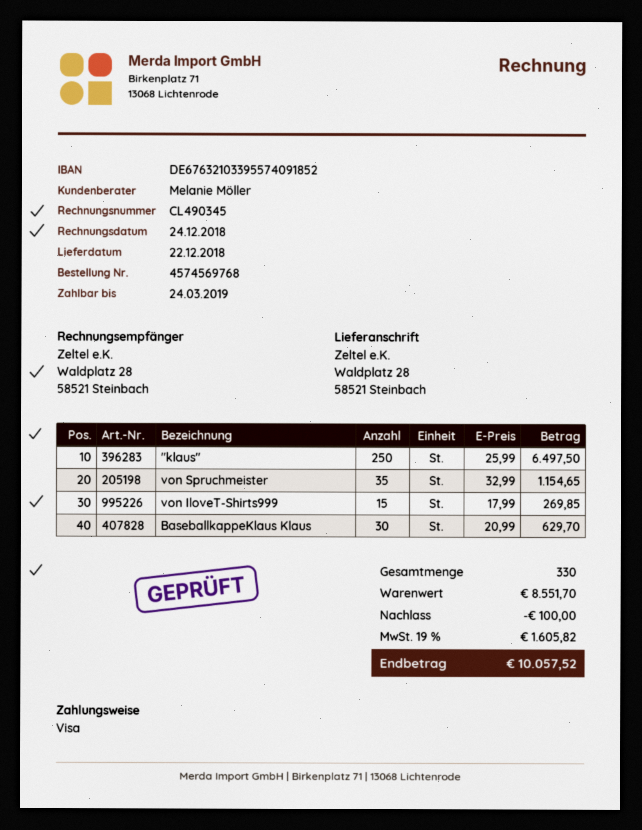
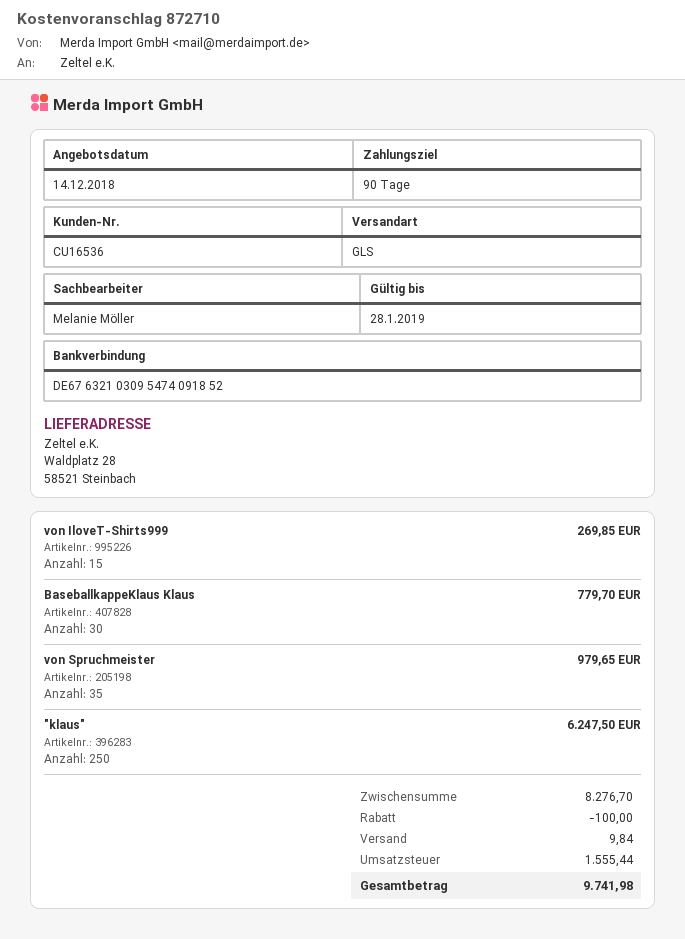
bank account: DE67632103395574091852 -> DE67632103095474091852
"klaus": 250 for 6497.50 -> 250 for 6247.50
von Spruchmeister: 35 for 1154.65 -> 35 for 979.65
BaseballkappeKlaus Klaus: 30 for 629.70 -> 30 for 779.70
subtotal: 8551.70 -> 8276.70
shipping: none -> 9.84
tax: 1605.82 -> 1555.44
total: 10057.52 -> 9741.98

